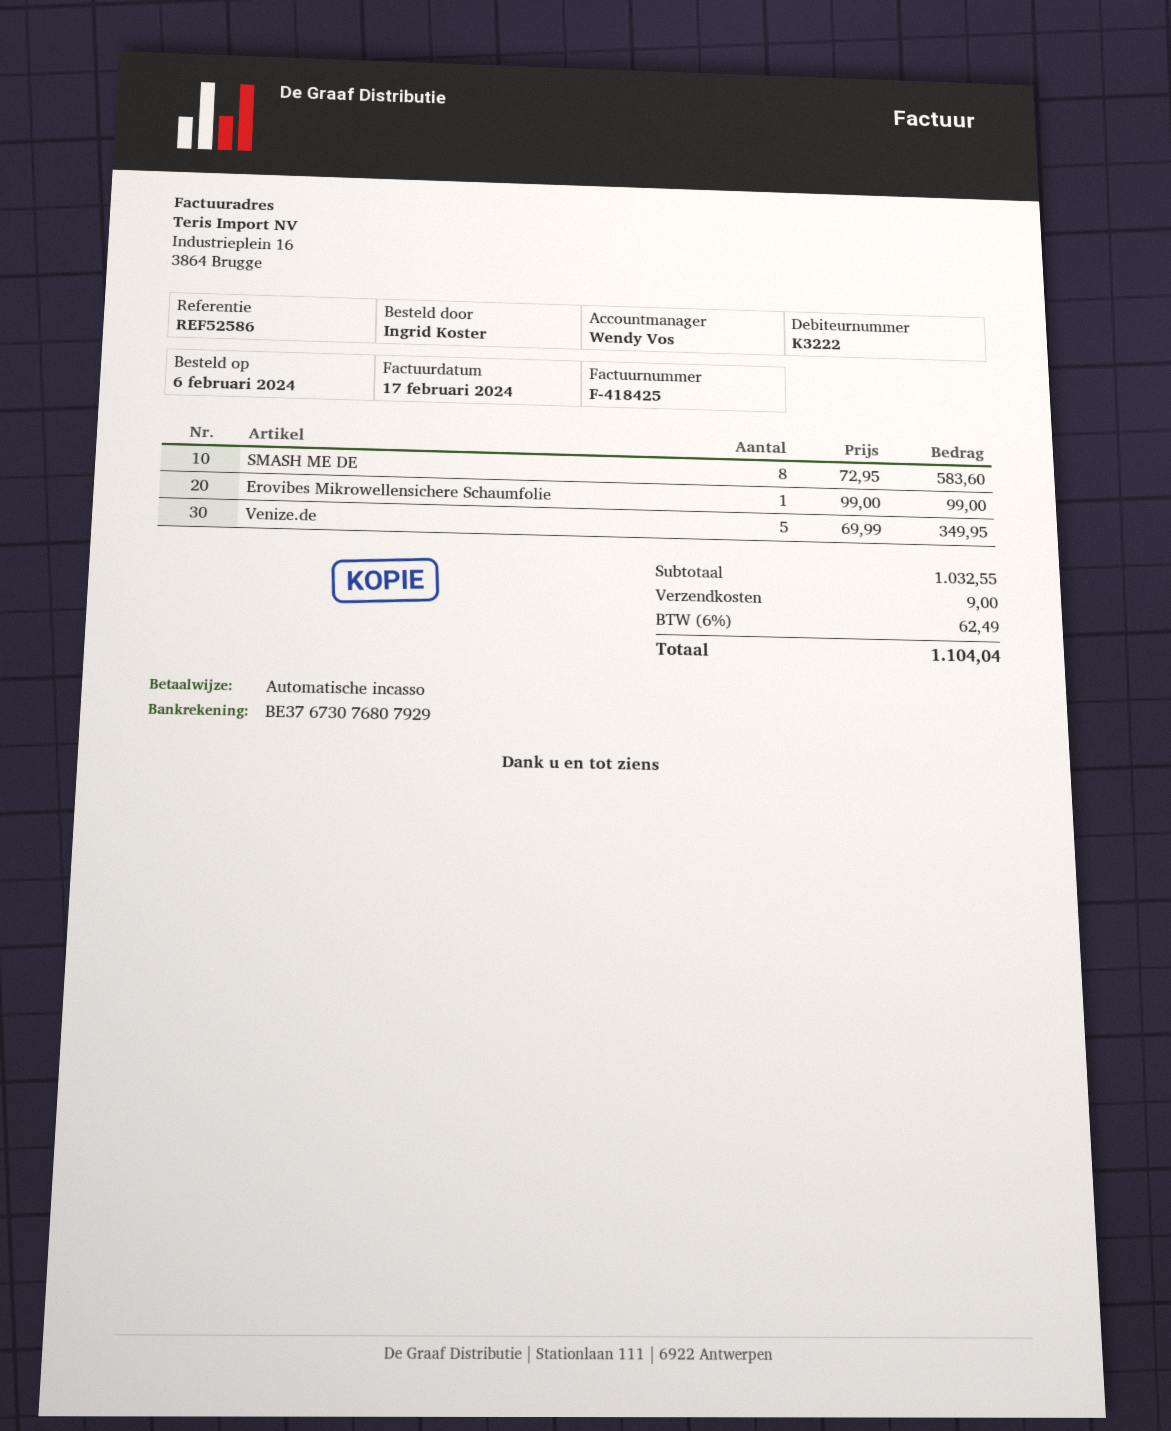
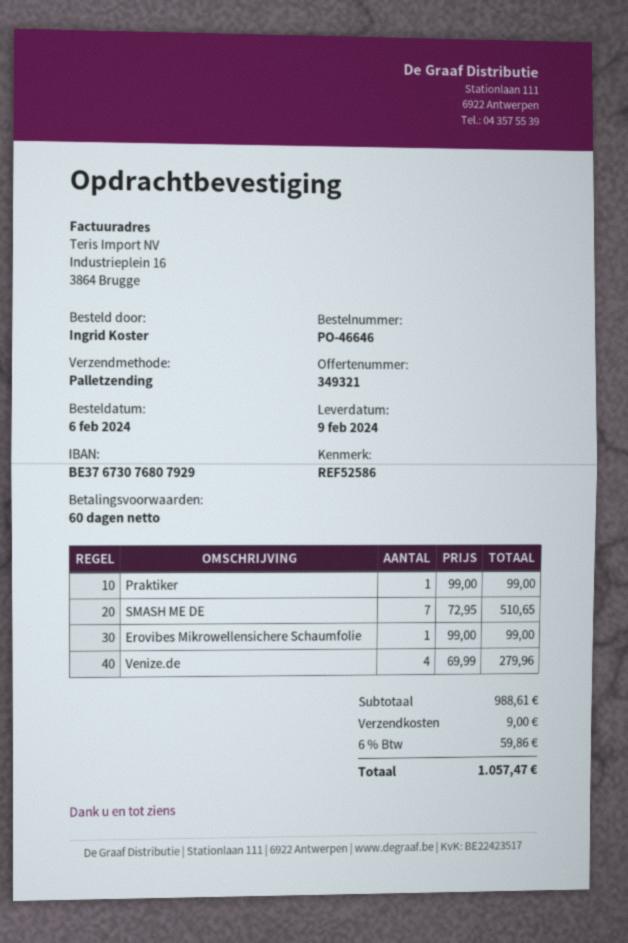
SMASH ME DE: 8 x 72.95 = 583.60 -> 7 x 72.95 = 510.65
Venize.de: 5 x 69.99 = 349.95 -> 4 x 69.99 = 279.96
Praktiker: none -> 1 x 99.00 = 99.00
subtotal: 1032.55 -> 988.61
tax: 6% = 62.49 -> 6% = 59.86
total: 1104.04 -> 1057.47

